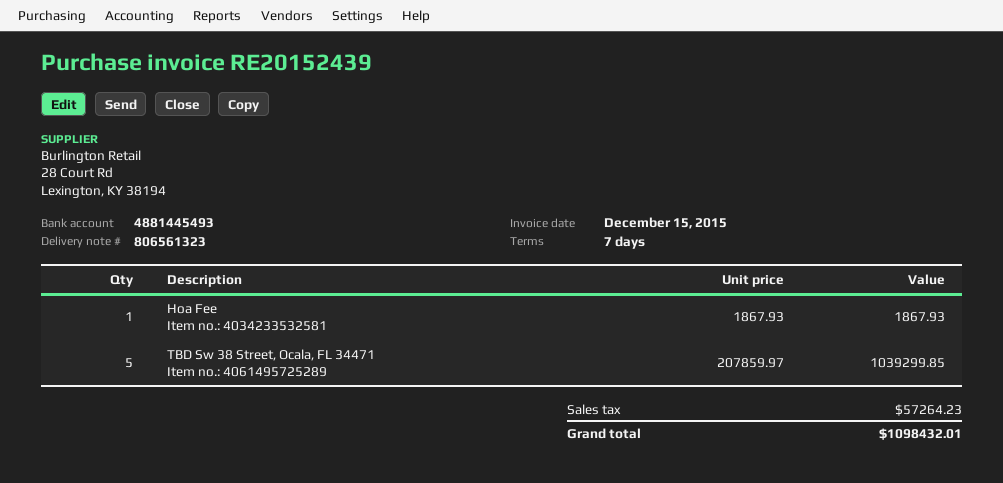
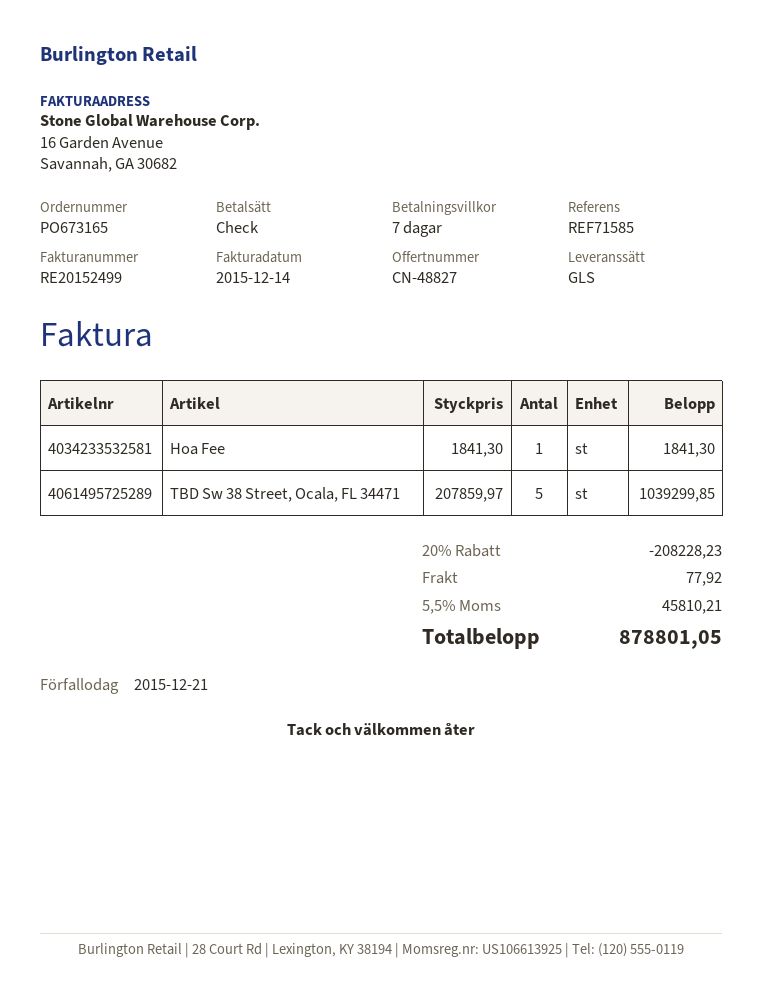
invoice number: RE20152439 -> RE20152499
invoice date: 2015-12-15 -> 2015-12-14
Hoa Fee: 1 x 1867.93 = 1867.93 -> 1 x 1841.30 = 1841.30
discount: none -> 20% = 208228.23
shipping: none -> 77.92
tax: 57264.23 -> 45810.21
total: 1098432.01 -> 878801.05

